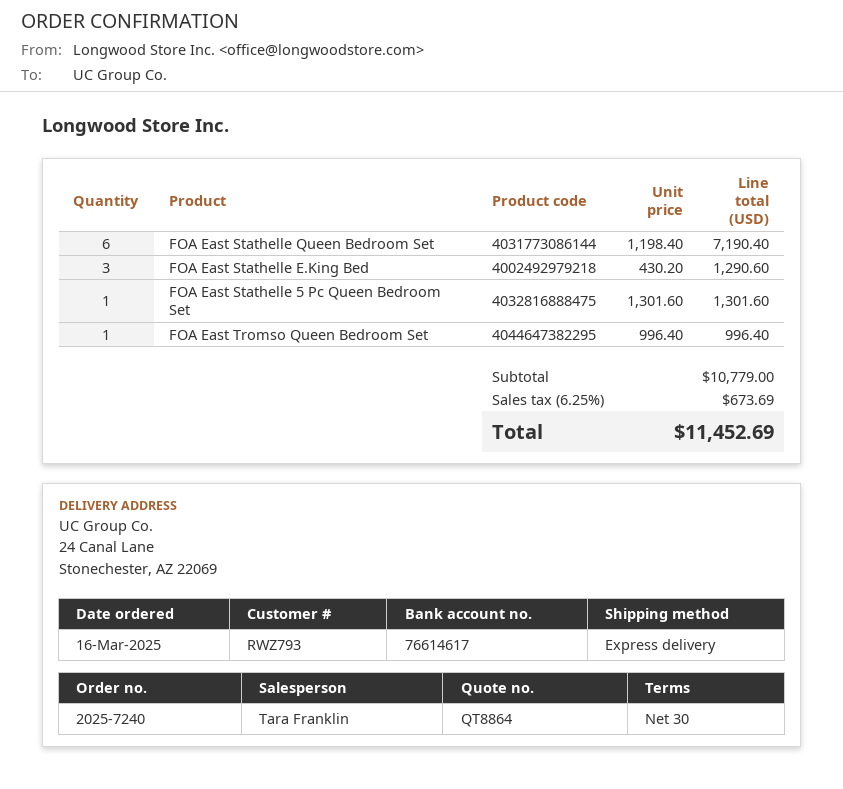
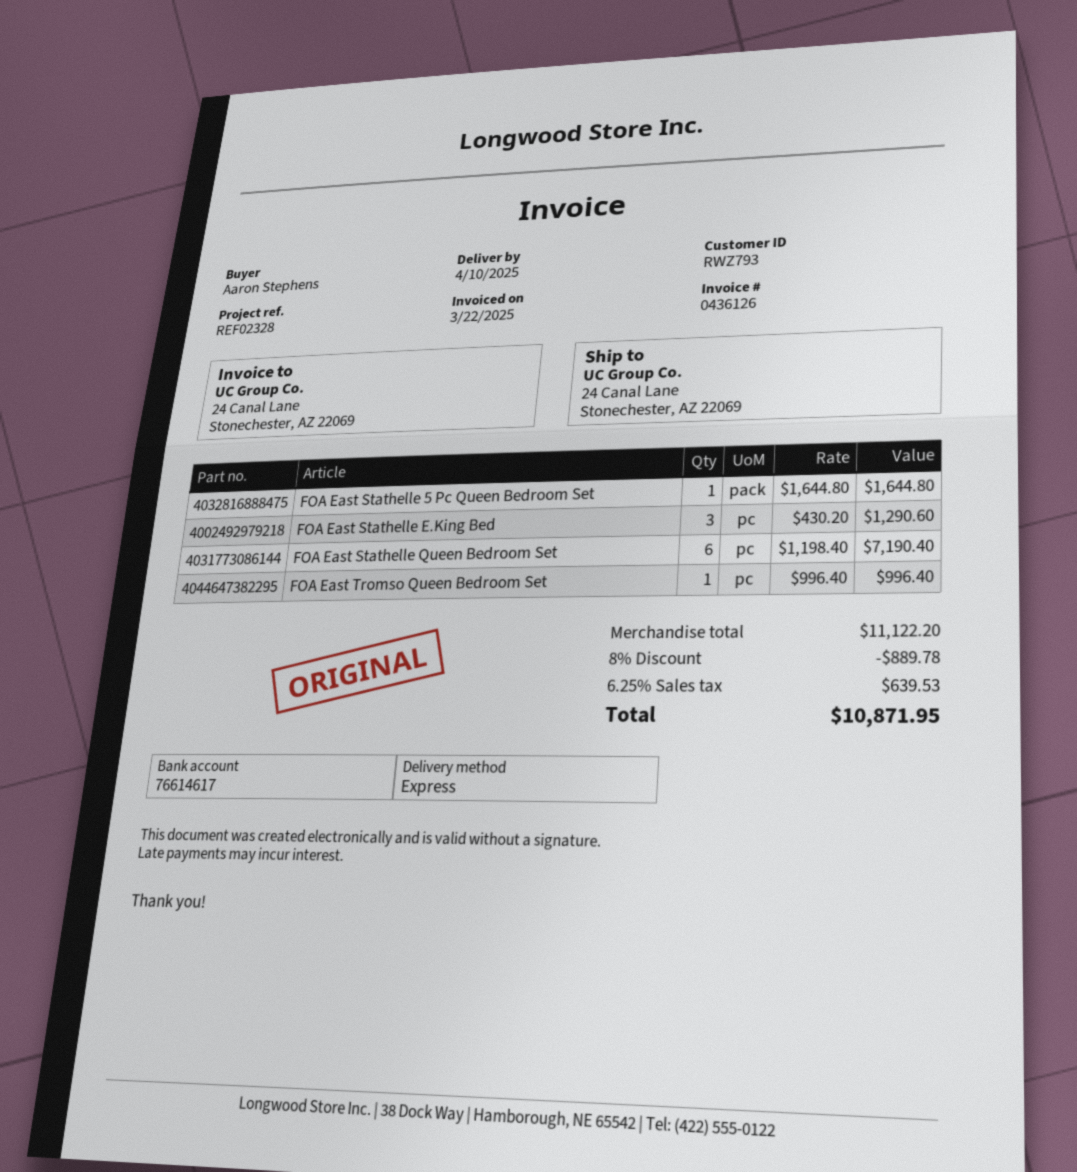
FOA East Stathelle 5 Pc Queen Bedroom Set: 1 x 1301.60 = 1301.60 -> 1 x 1644.80 = 1644.80
subtotal: 10779.00 -> 11122.20
discount: none -> 8% = 889.78
tax: 6.25% = 673.69 -> 6.25% = 639.53
total: 11452.69 -> 10871.95

